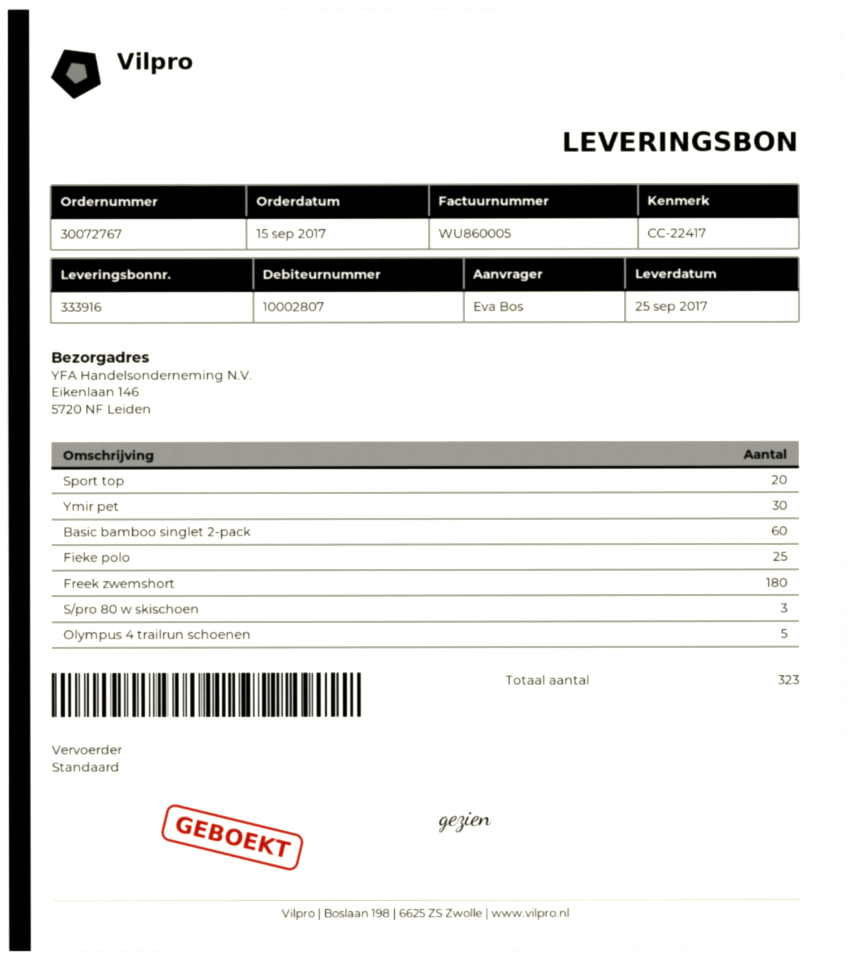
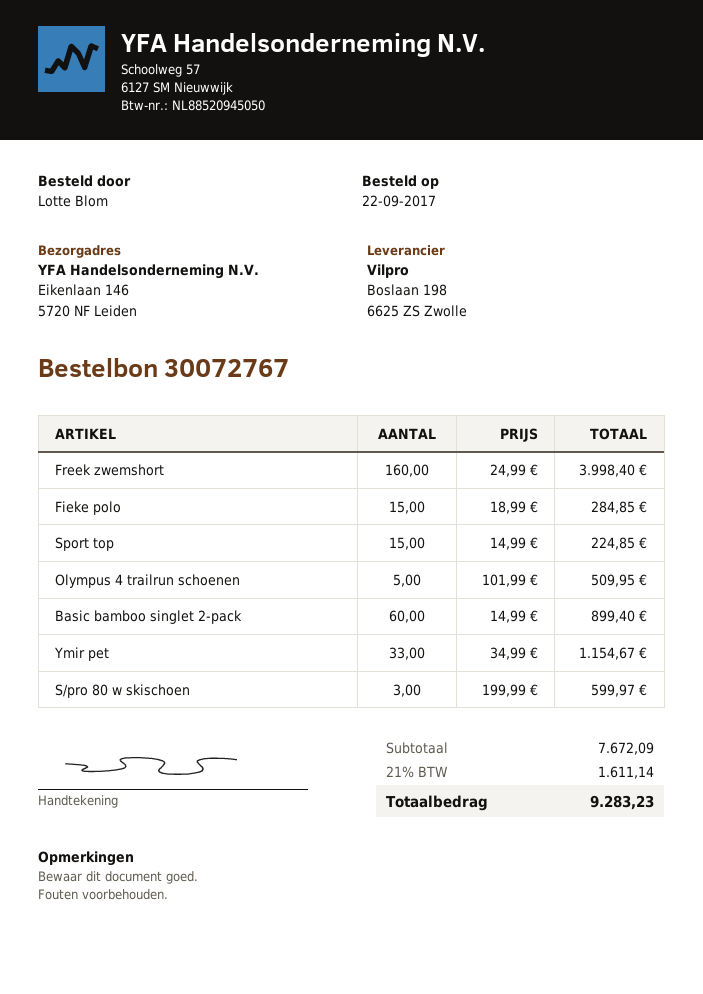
order date: 2017-09-15 -> 2017-09-22
ordered by: Eva Bos -> Lotte Blom
Sport top: 20 -> 15
Ymir pet: 30 -> 33
Fieke polo: 25 -> 15
Freek zwemshort: 180 -> 160

